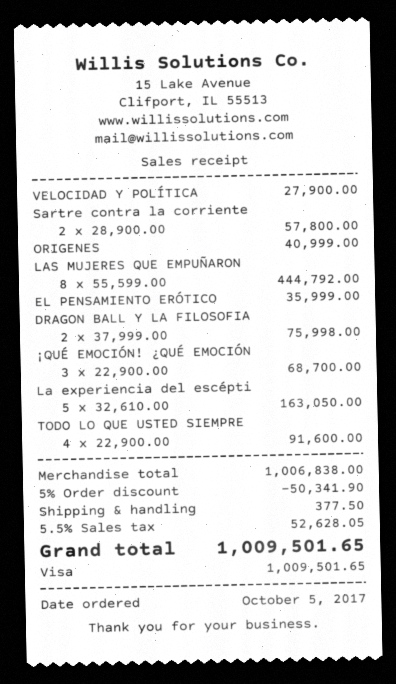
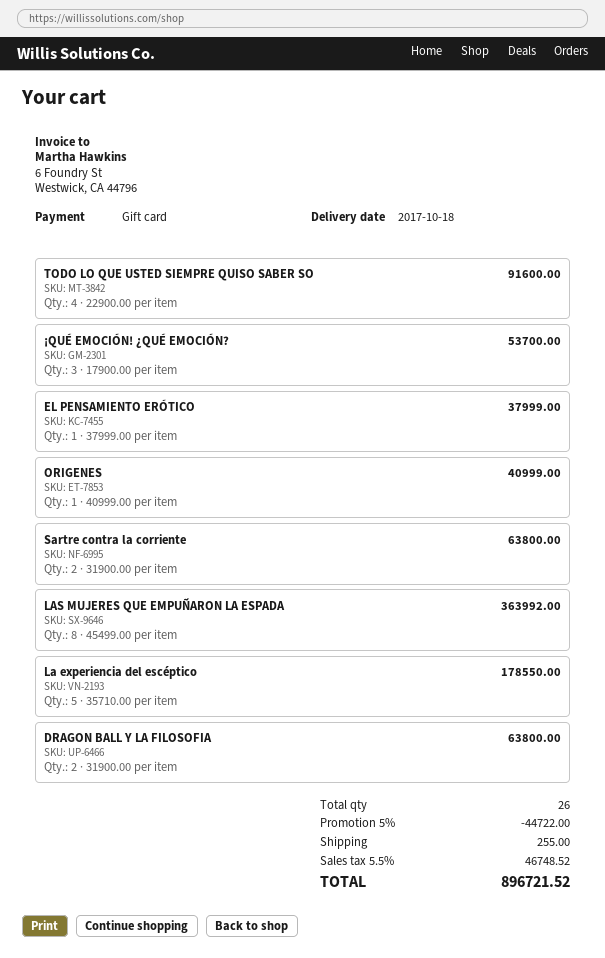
payment method: Visa -> gift card
VELOCIDAD Y POLÍTICA: 1 x 27900.00 = 27900.00 -> none
Sartre contra la corriente: 2 x 28900.00 = 57800.00 -> 2 x 31900.00 = 63800.00
LAS MUJERES QUE EMPUÑARON: 8 x 55599.00 = 444792.00 -> 8 x 45499.00 = 363992.00
EL PENSAMIENTO ERÓTICO: 1 x 35999.00 = 35999.00 -> 1 x 37999.00 = 37999.00
DRAGON BALL Y LA FILOSOFIA: 2 x 37999.00 = 75998.00 -> 2 x 31900.00 = 63800.00
¡QUÉ EMOCIÓN! ¿QUÉ EMOCIÓN: 3 x 22900.00 = 68700.00 -> 3 x 17900.00 = 53700.00
La experiencia del escépti: 5 x 32610.00 = 163050.00 -> 5 x 35710.00 = 178550.00
discount: 5% = 50341.90 -> 5% = 44722.00
shipping: 377.50 -> 255.00
tax: 5.5% = 52628.05 -> 5.5% = 46748.52
total: 1009501.65 -> 896721.52

